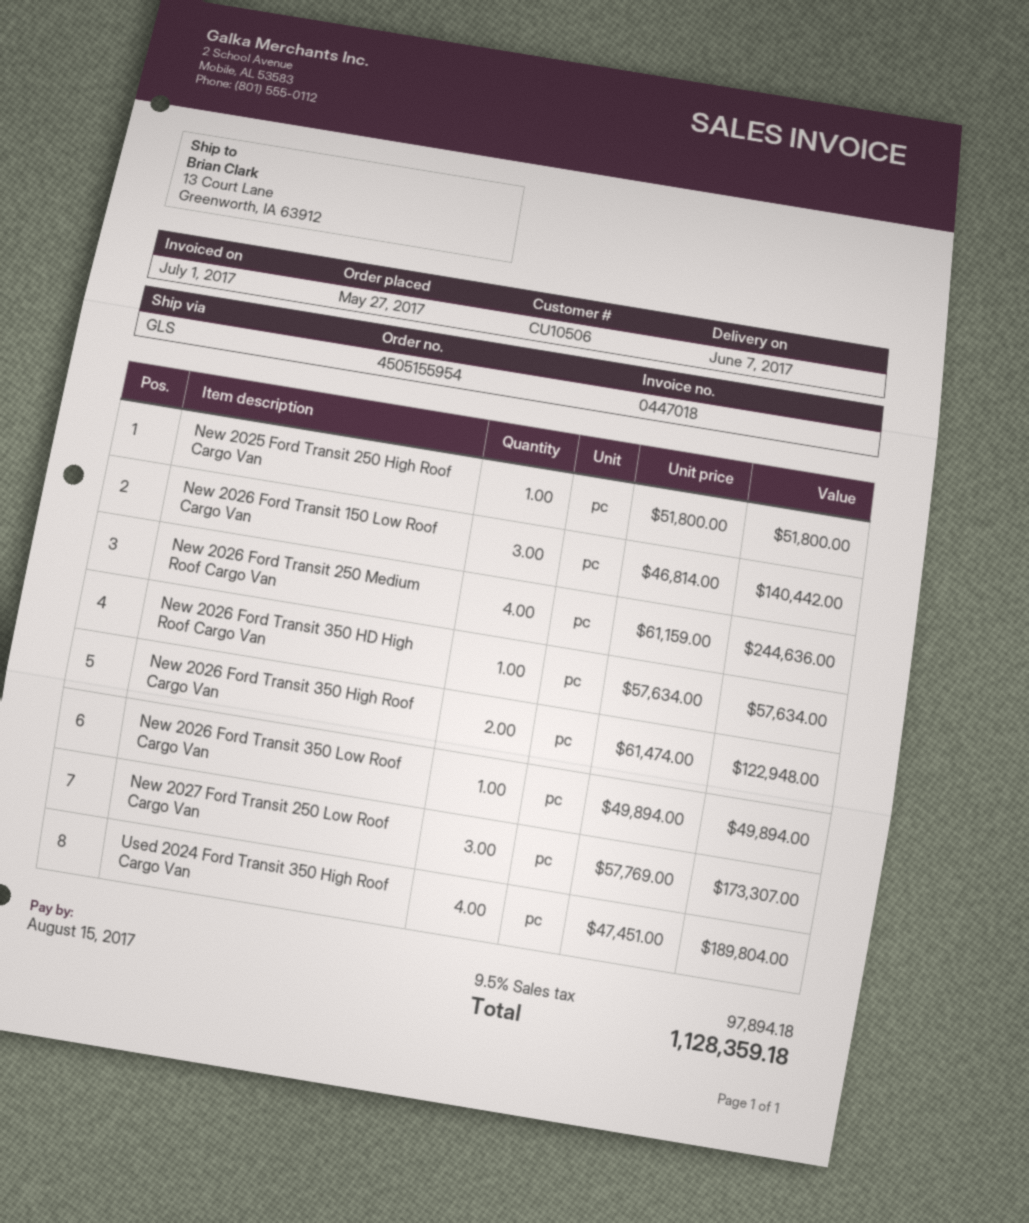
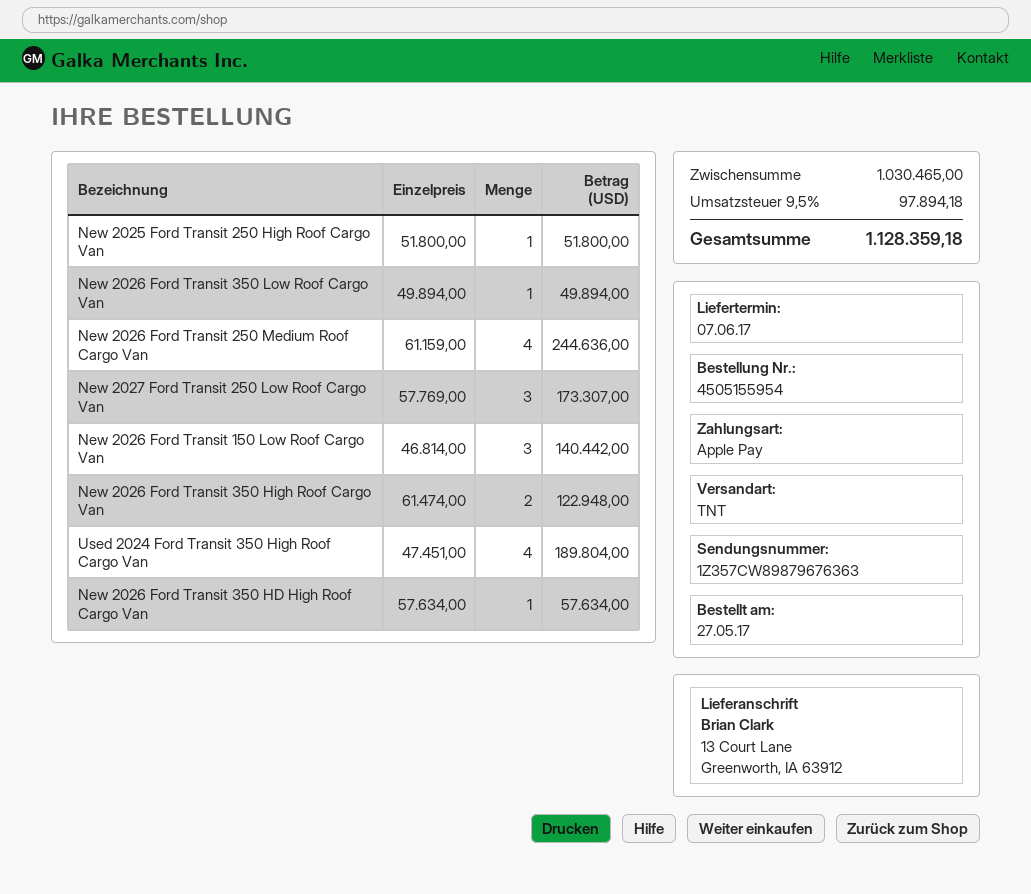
shipping method: GLS -> TNT

